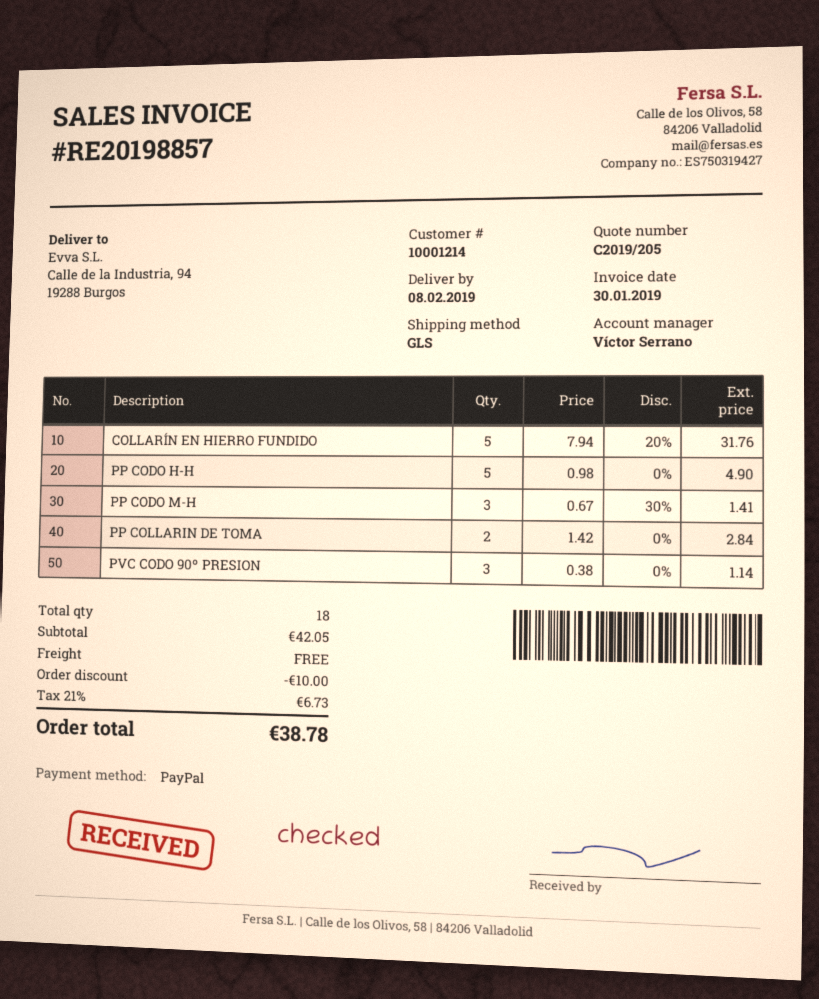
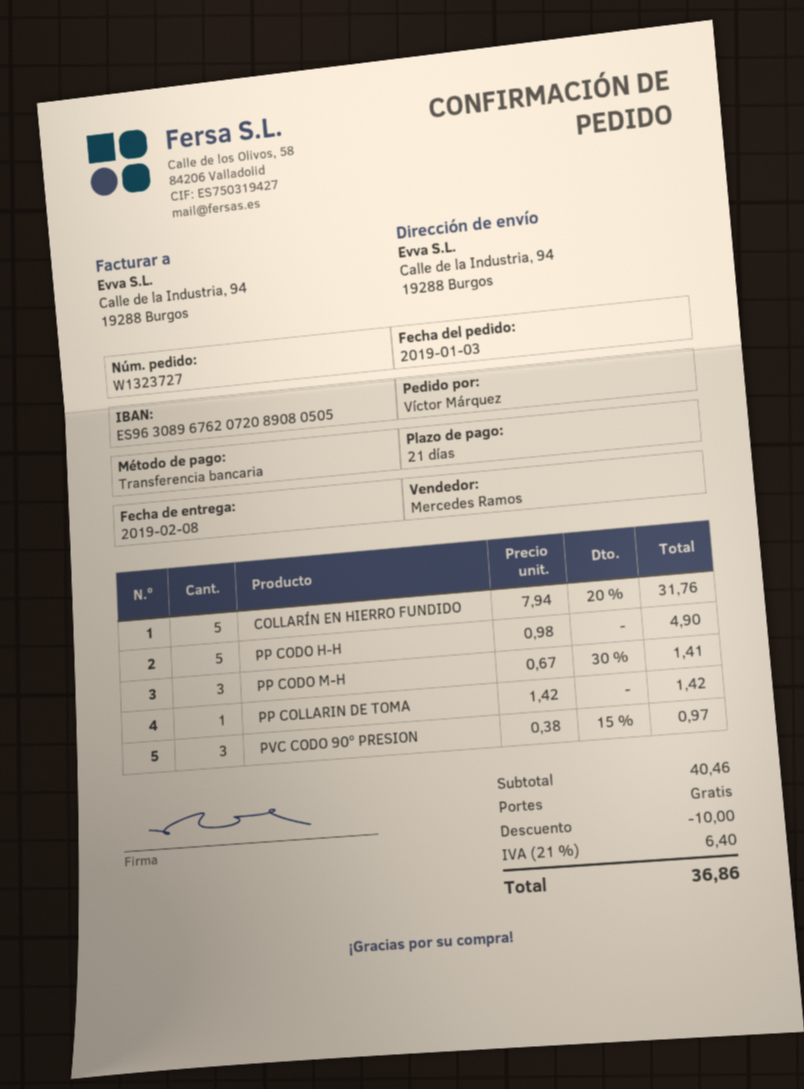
sales rep: Víctor Serrano -> Mercedes Ramos
payment method: PayPal -> bank transfer
PP COLLARIN DE TOMA: 2 x 1.42 = 2.84 -> 1 x 1.42 = 1.42
PVC CODO 90º PRESION: 3 x 0.38 = 1.14 -> 3 x 0.38 - 15% = 0.97
subtotal: 42.05 -> 40.46
tax: 21% = 6.73 -> 21% = 6.40
total: 38.78 -> 36.86

